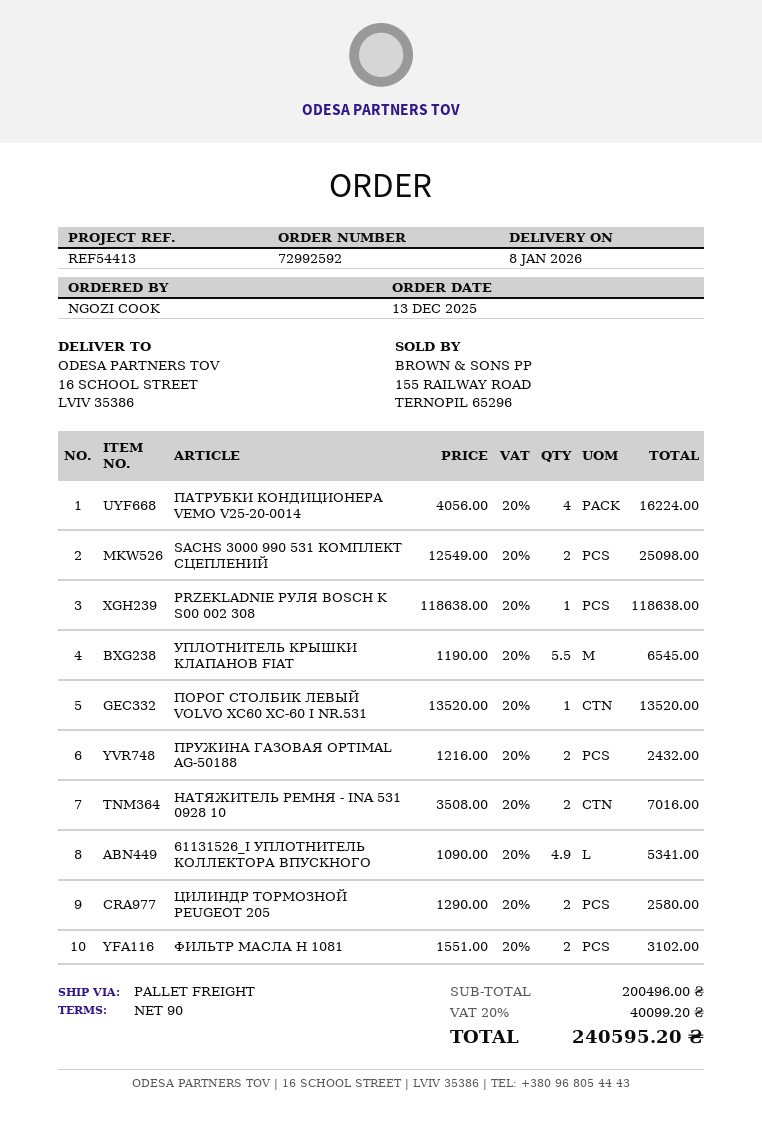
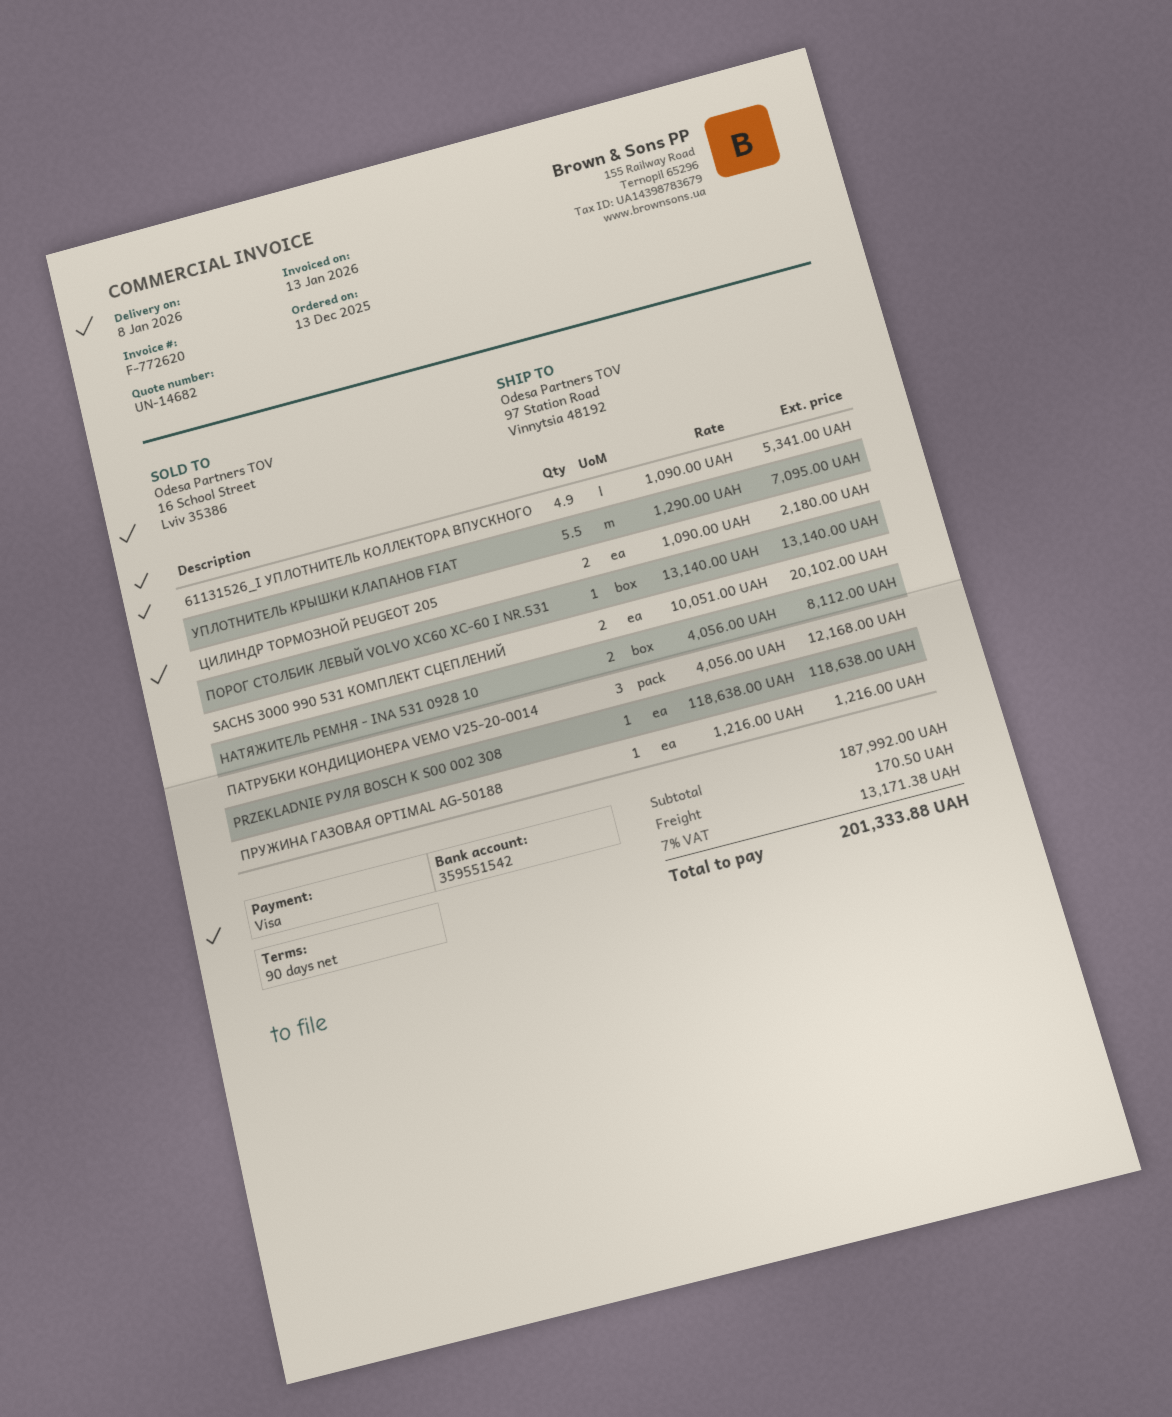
ship to: 16 SCHOOL STREET, LVIV 35386 -> 97 Station Road, Vinnytsia 48192
ПАТРУБКИ КОНДИЦИОНЕРА VEMO V25-20-0014: 4 x 4056.00 = 16224.00 -> 3 x 4056.00 = 12168.00
SACHS 3000 990 531 КОМПЛЕКТ СЦЕПЛЕНИЙ: 2 x 12549.00 = 25098.00 -> 2 x 10051.00 = 20102.00
УПЛОТНИТЕЛЬ КРЫШКИ КЛАПАНОВ FIAT: 5.5 x 1190.00 = 6545.00 -> 5.5 x 1290.00 = 7095.00
ПОРОГ СТОЛБИК ЛЕВЫЙ VOLVO XC60 XC-60 I NR.531: 1 x 13520.00 = 13520.00 -> 1 x 13140.00 = 13140.00
ПРУЖИНА ГАЗОВАЯ OPTIMAL AG-50188: 2 x 1216.00 = 2432.00 -> 1 x 1216.00 = 1216.00
НАТЯЖИТЕЛЬ РЕМНЯ - INA 531 0928 10: 2 x 3508.00 = 7016.00 -> 2 x 4056.00 = 8112.00
ЦИЛИНДР ТОРМОЗНОЙ PEUGEOT 205: 2 x 1290.00 = 2580.00 -> 2 x 1090.00 = 2180.00
ФИЛЬТР МАСЛА H 1081: 2 x 1551.00 = 3102.00 -> none
subtotal: 200496.00 -> 187992.00
shipping: none -> 170.50
tax: 20% = 40099.20 -> 7% = 13171.38
total: 240595.20 -> 201333.88

